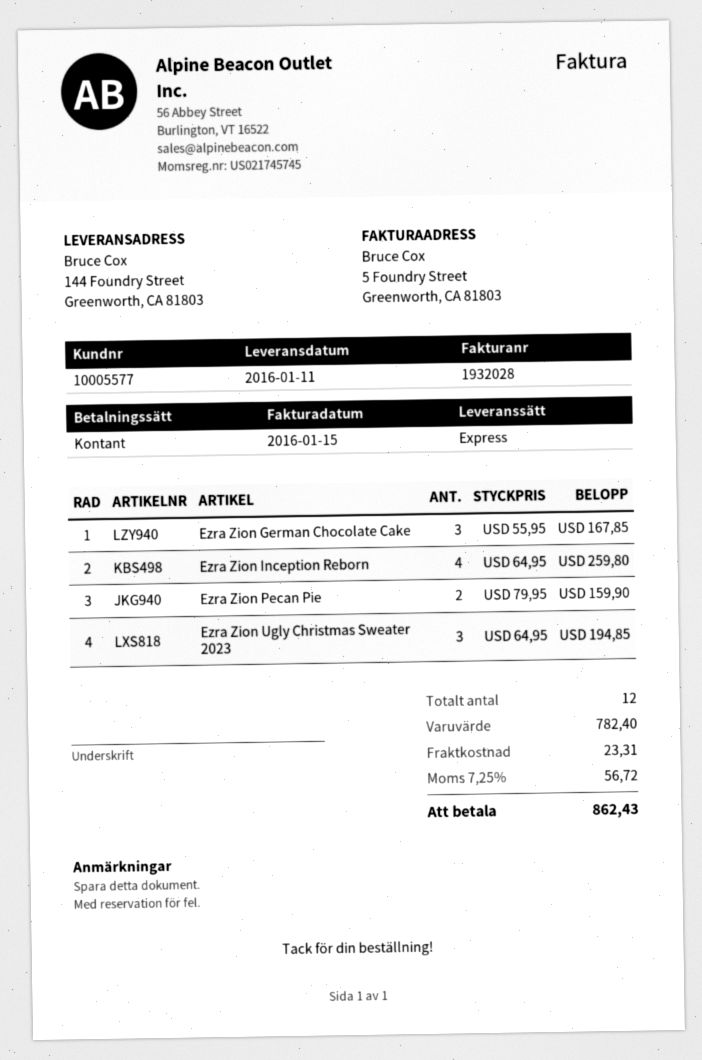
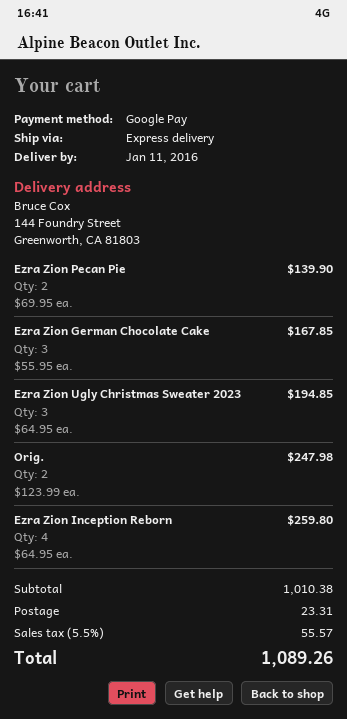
payment method: cash -> Google Pay
Ezra Zion Pecan Pie: 2 x 79.95 = 159.90 -> 2 x 69.95 = 139.90
Orig.: none -> 2 x 123.99 = 247.98
subtotal: 782.40 -> 1010.38
tax: 7.25% = 56.72 -> 5.5% = 55.57
total: 862.43 -> 1089.26

